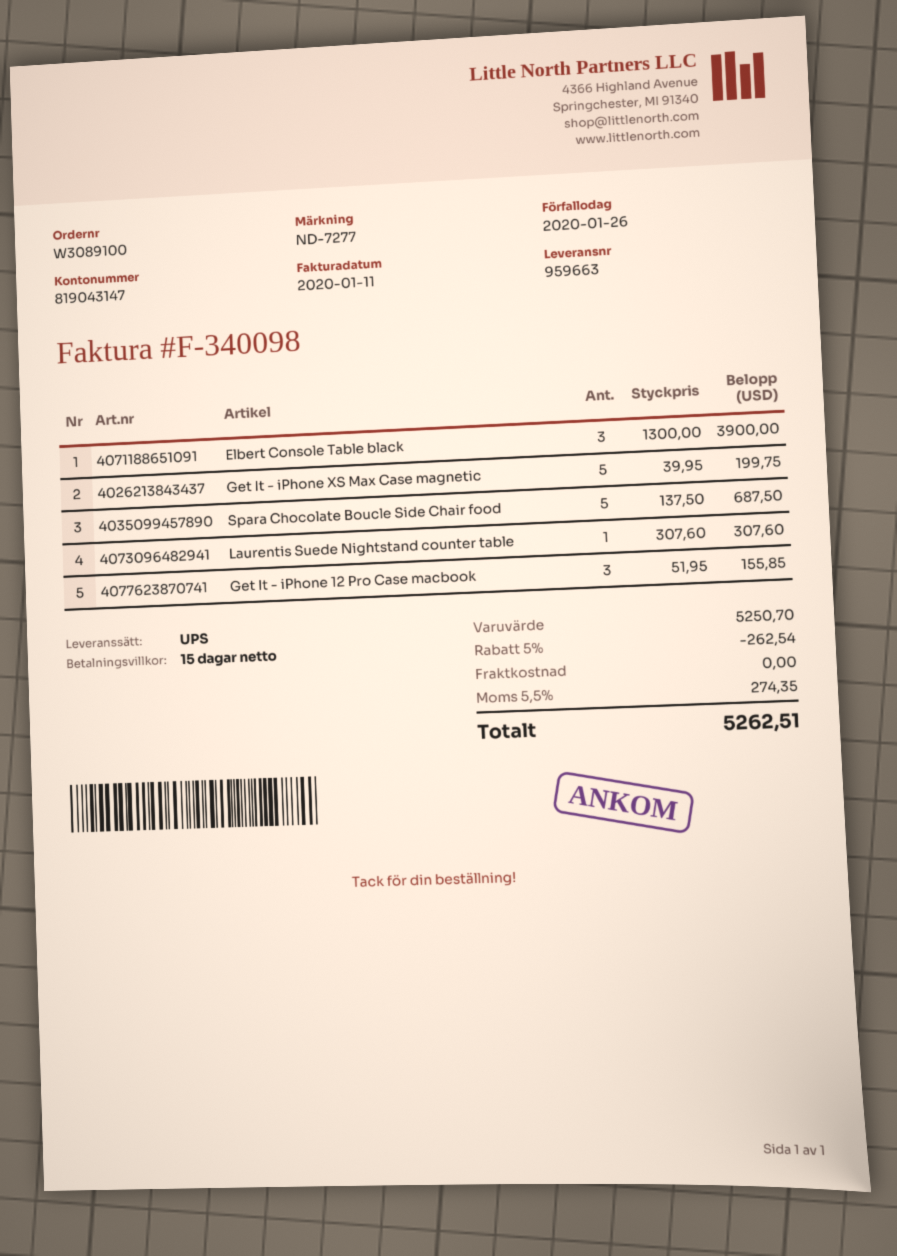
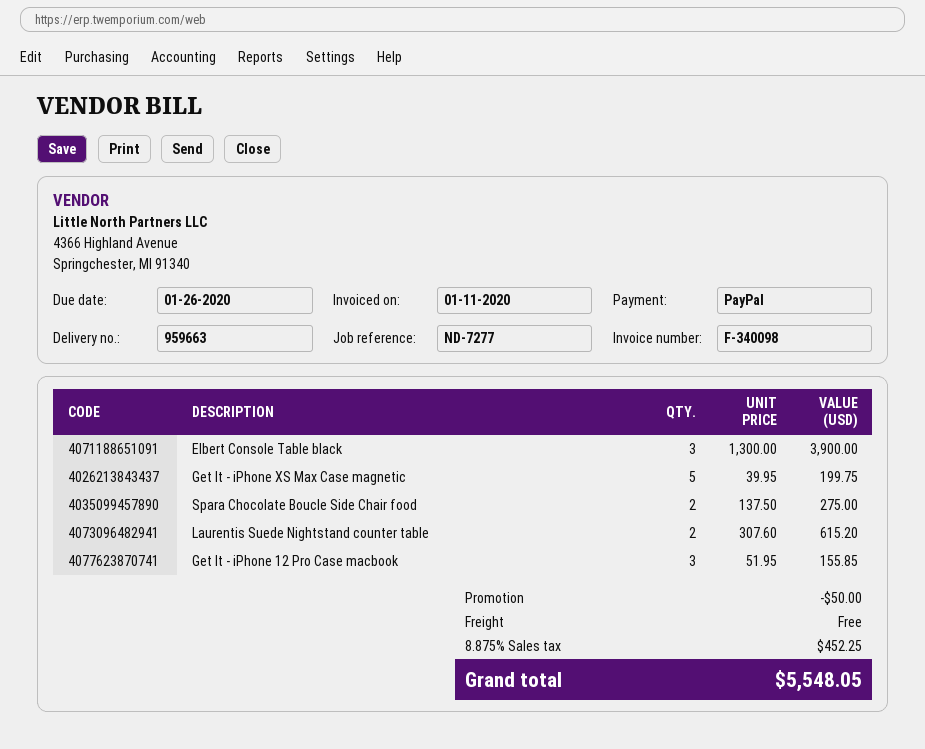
Spara Chocolate Boucle Side Chair food: 5 x 137.50 = 687.50 -> 2 x 137.50 = 275.00
Laurentis Suede Nightstand counter table: 1 x 307.60 = 307.60 -> 2 x 307.60 = 615.20
discount: 262.54 -> 50.00
tax: 5.5% = 274.35 -> 8.875% = 452.25
total: 5262.51 -> 5548.05

